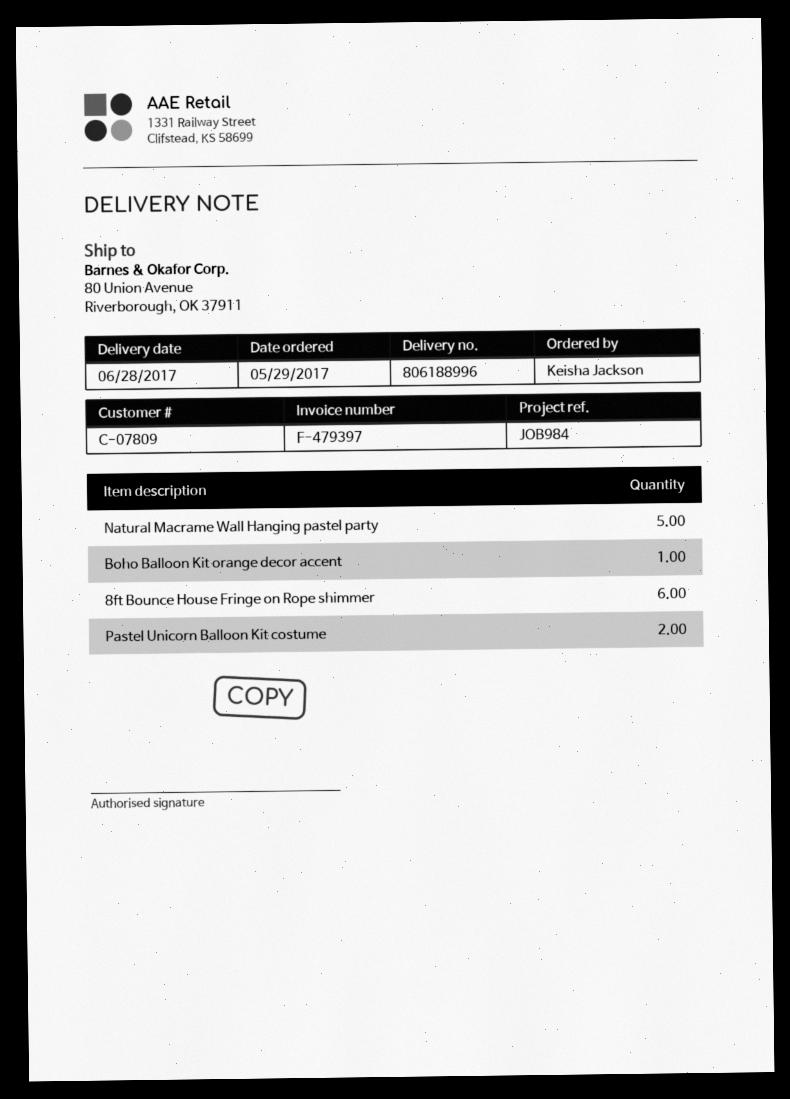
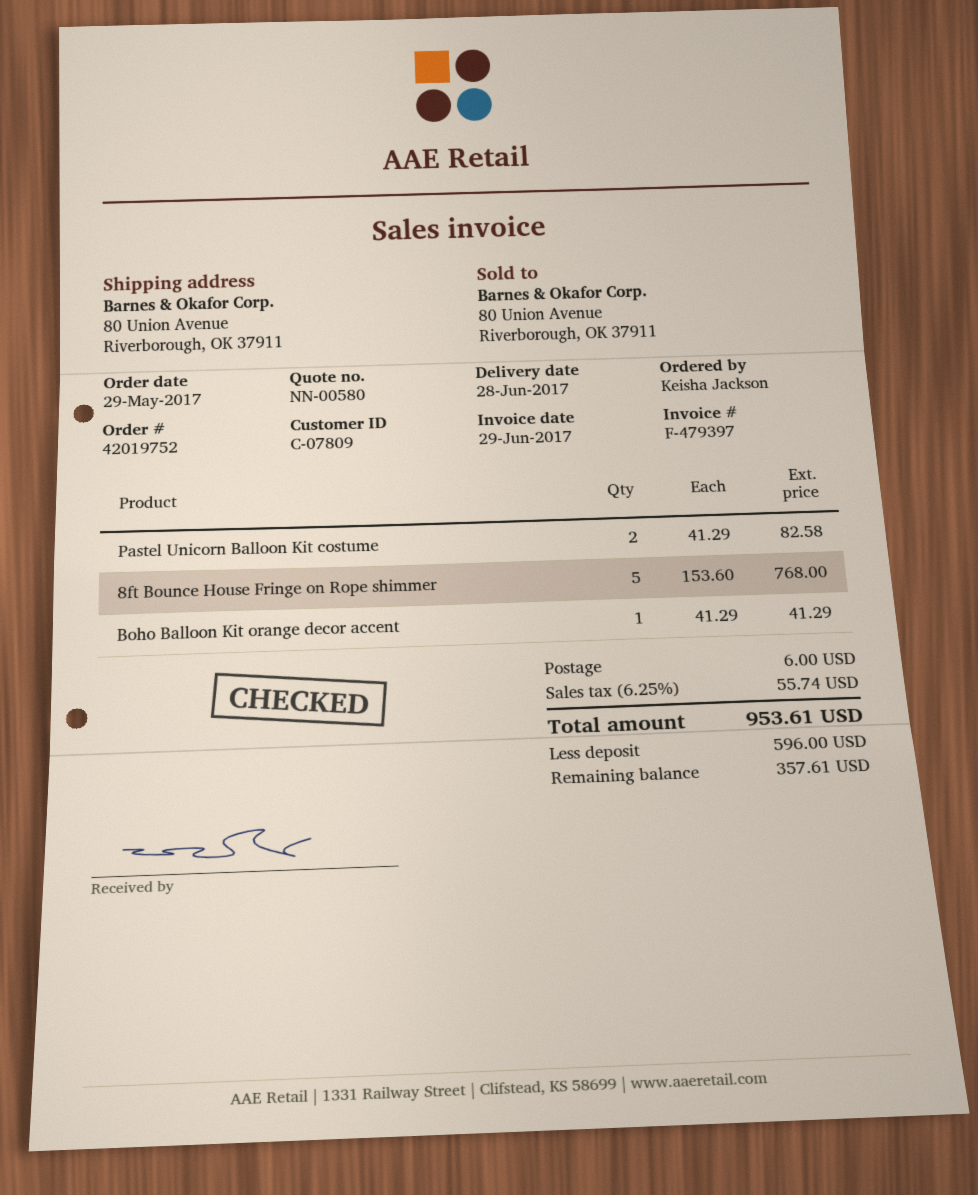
Natural Macrame Wall Hanging pastel party: 5 -> none
8ft Bounce House Fringe on Rope shimmer: 6 -> 5

